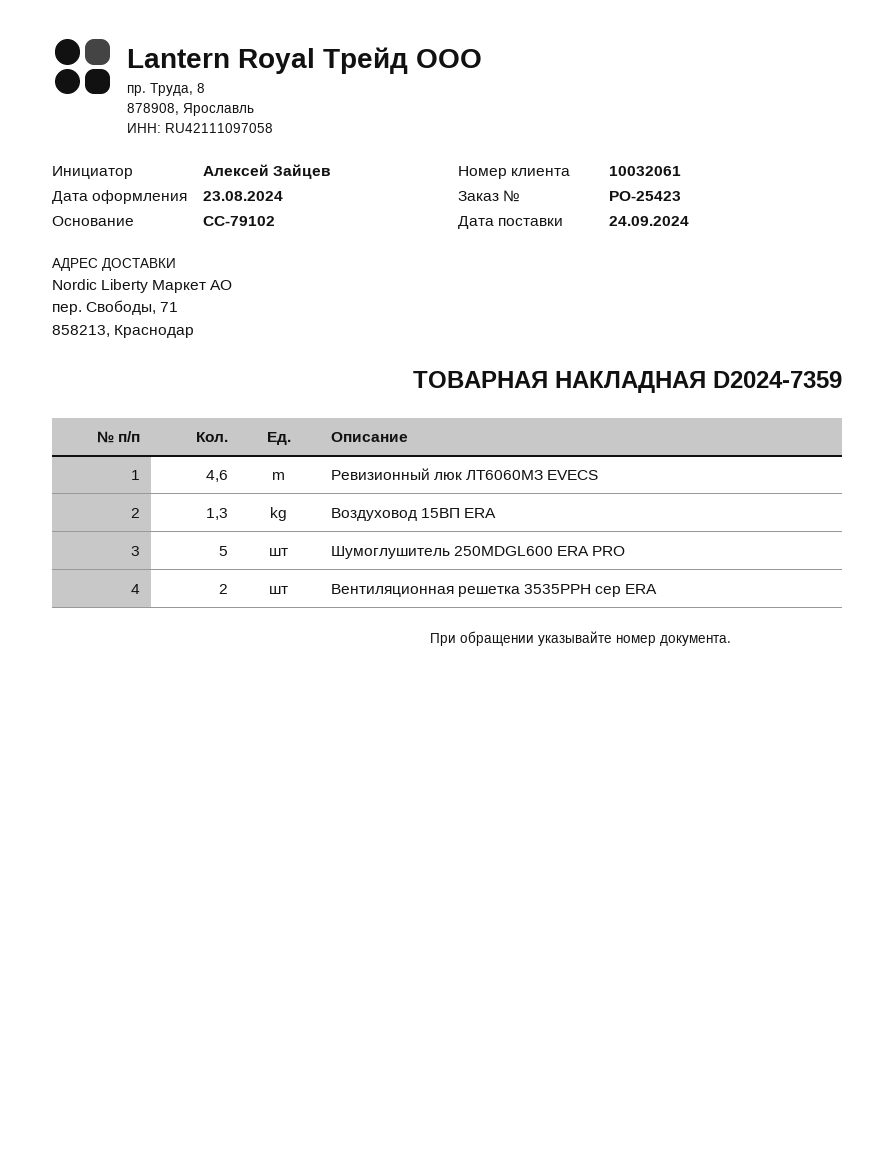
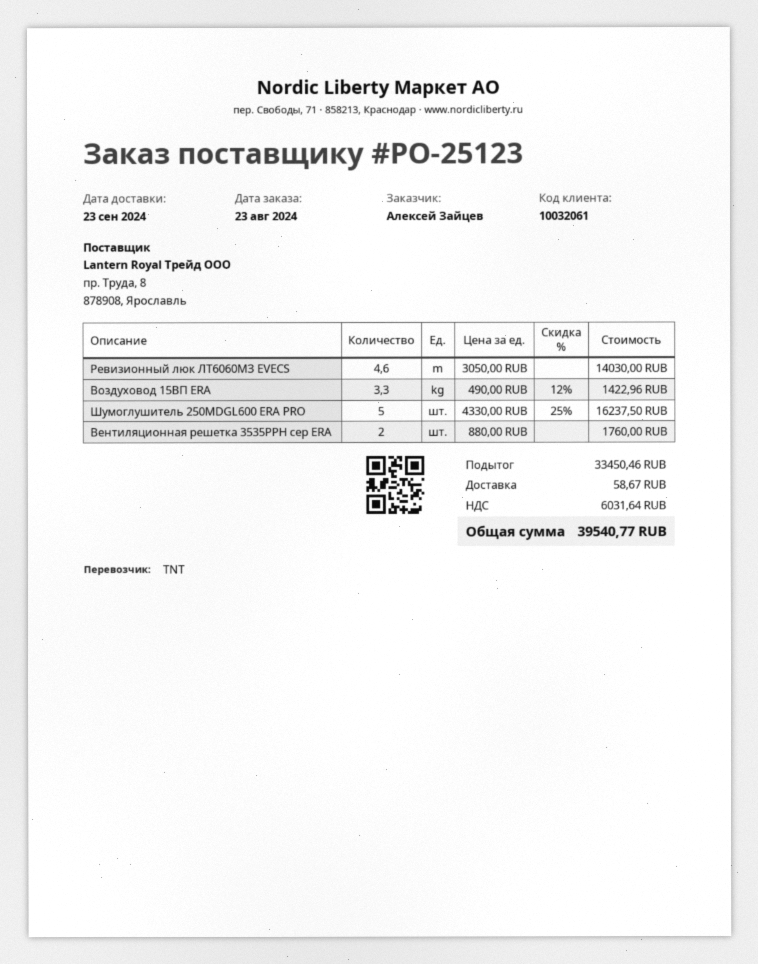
order number: PO-25423 -> PO-25123
delivery date: 2024-09-24 -> 2024-09-23
Воздуховод 15ВП ERA: 1.3 -> 3.3

